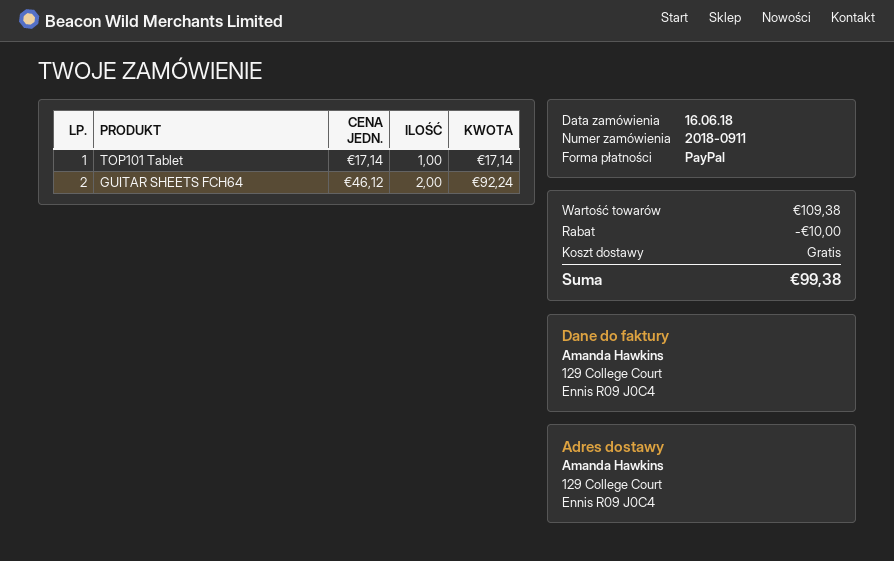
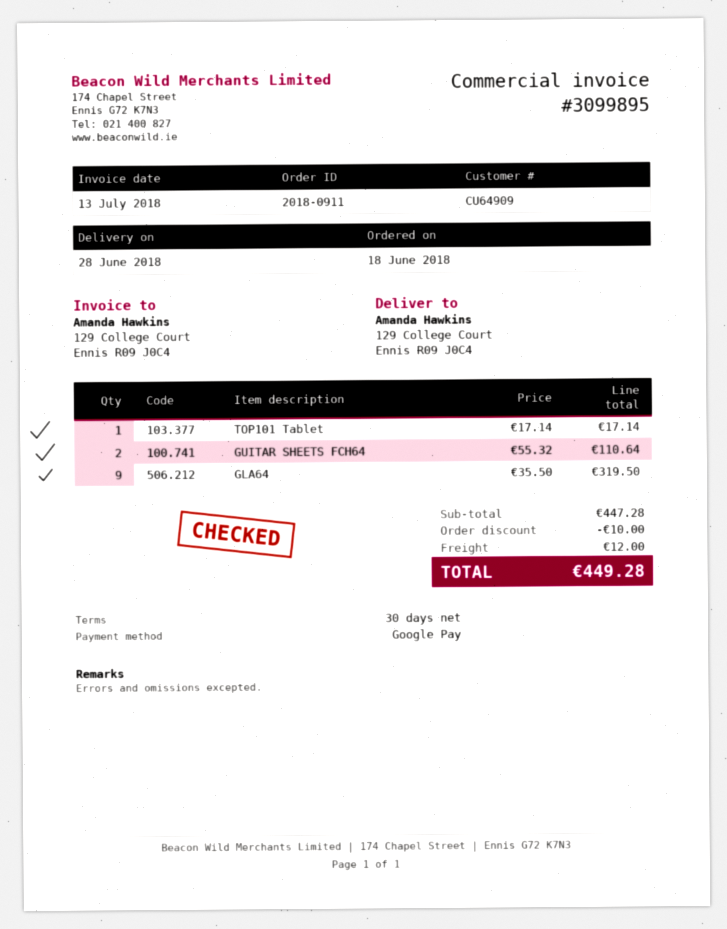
order date: 2018-06-16 -> 2018-06-18
payment method: PayPal -> Google Pay
GUITAR SHEETS FCH64: 2 x 46.12 = 92.24 -> 2 x 55.32 = 110.64
GLA64: none -> 9 x 35.50 = 319.50
subtotal: 109.38 -> 447.28
shipping: 0.00 -> 12.00
total: 99.38 -> 449.28

